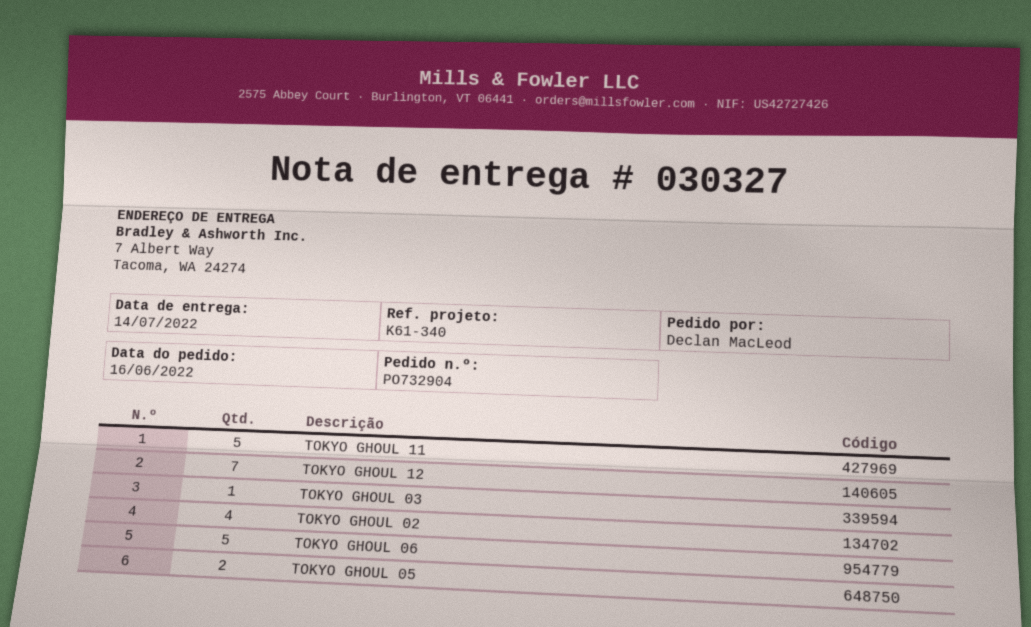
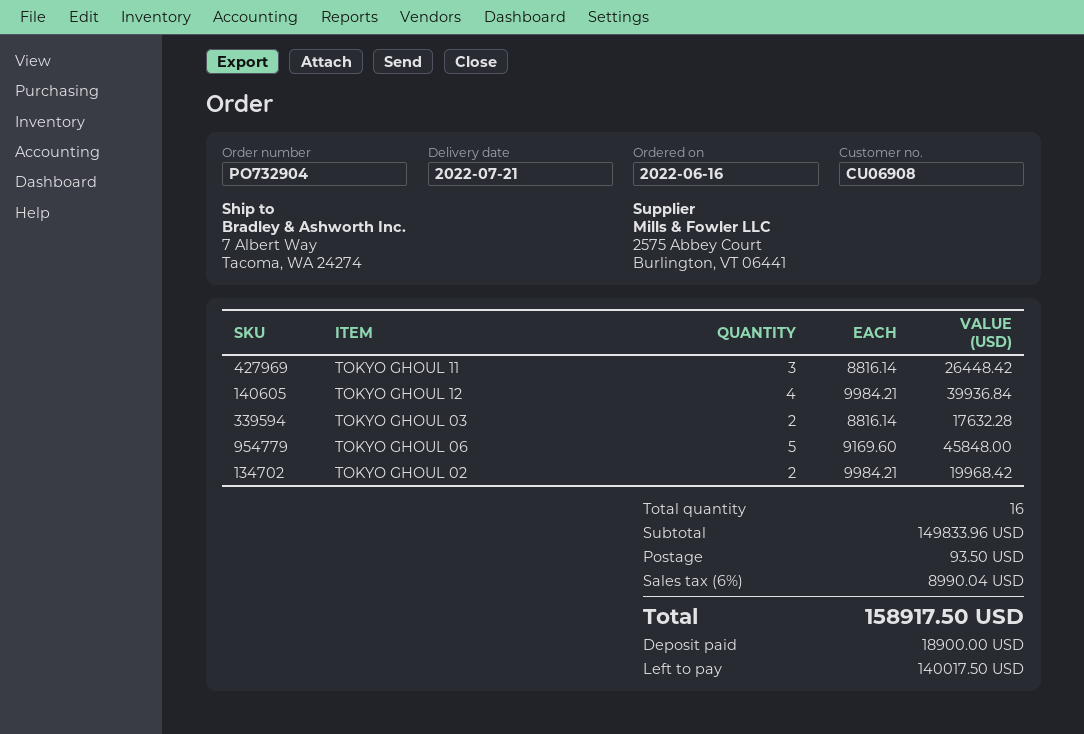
delivery date: 2022-07-14 -> 2022-07-21
TOKYO GHOUL 11: 5 -> 3
TOKYO GHOUL 12: 7 -> 4
TOKYO GHOUL 03: 1 -> 2
TOKYO GHOUL 02: 4 -> 2
TOKYO GHOUL 05: 2 -> none

